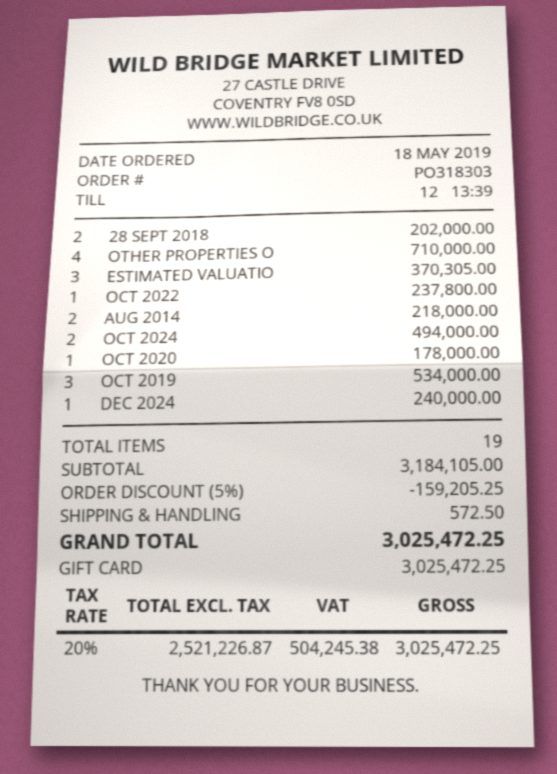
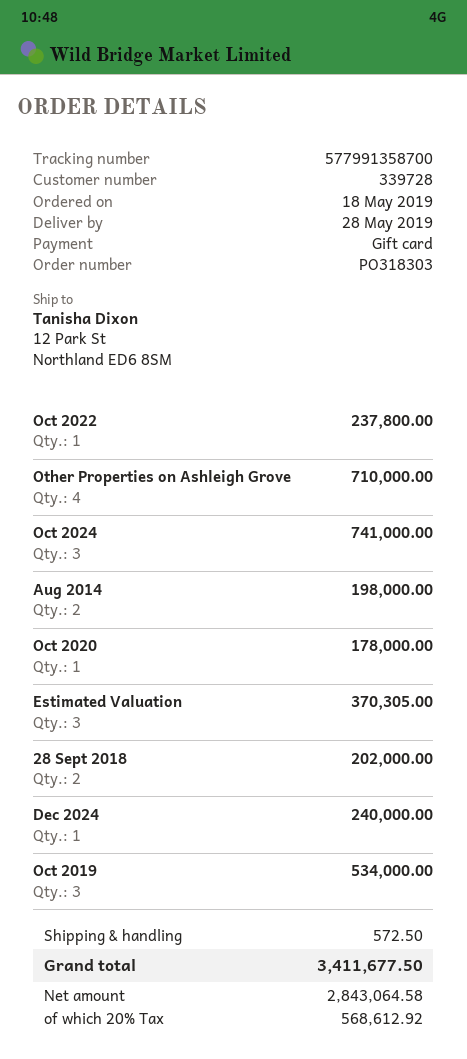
AUG 2014: 2 for 218000.00 -> 2 for 198000.00
OCT 2024: 2 for 494000.00 -> 3 for 741000.00
discount: 5% = 159205.25 -> none
net: 2521226.87 -> 2843064.58
tax: 20% = 504245.38 -> 20% = 568612.92
total: 3025472.25 -> 3411677.50

